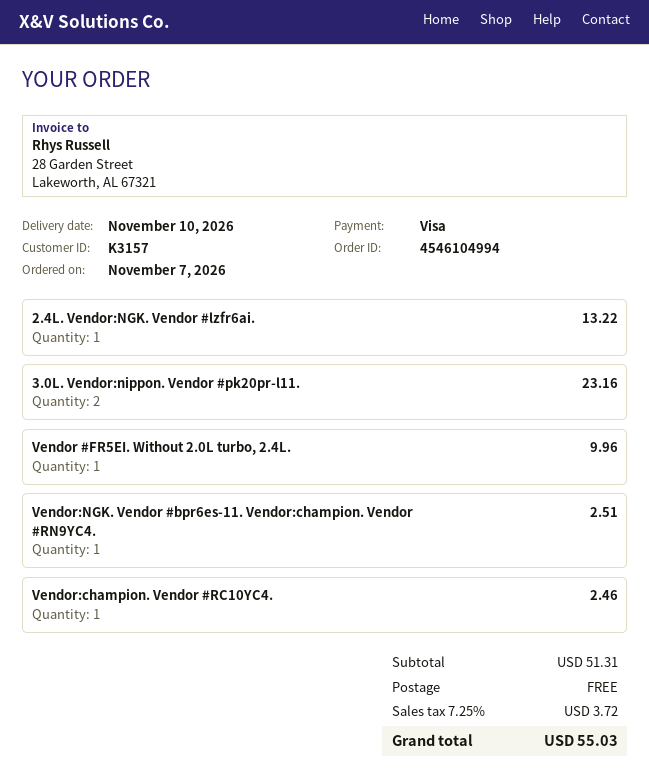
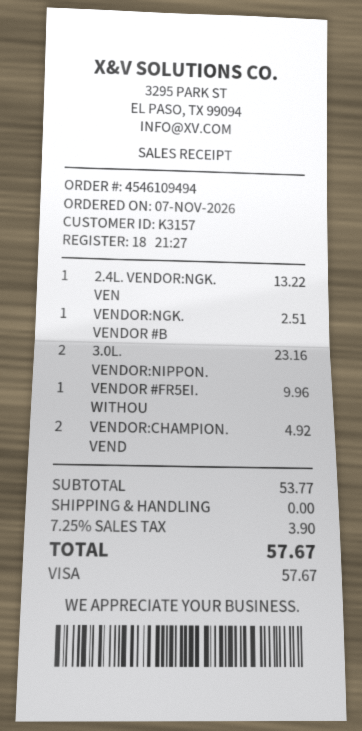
order number: 4546104994 -> 4546109494
Vendor:champion. Vendor #RC10YC4.: 1 for 2.46 -> 2 for 4.92
subtotal: 51.31 -> 53.77
tax: 7.25% = 3.72 -> 7.25% = 3.90
total: 55.03 -> 57.67

